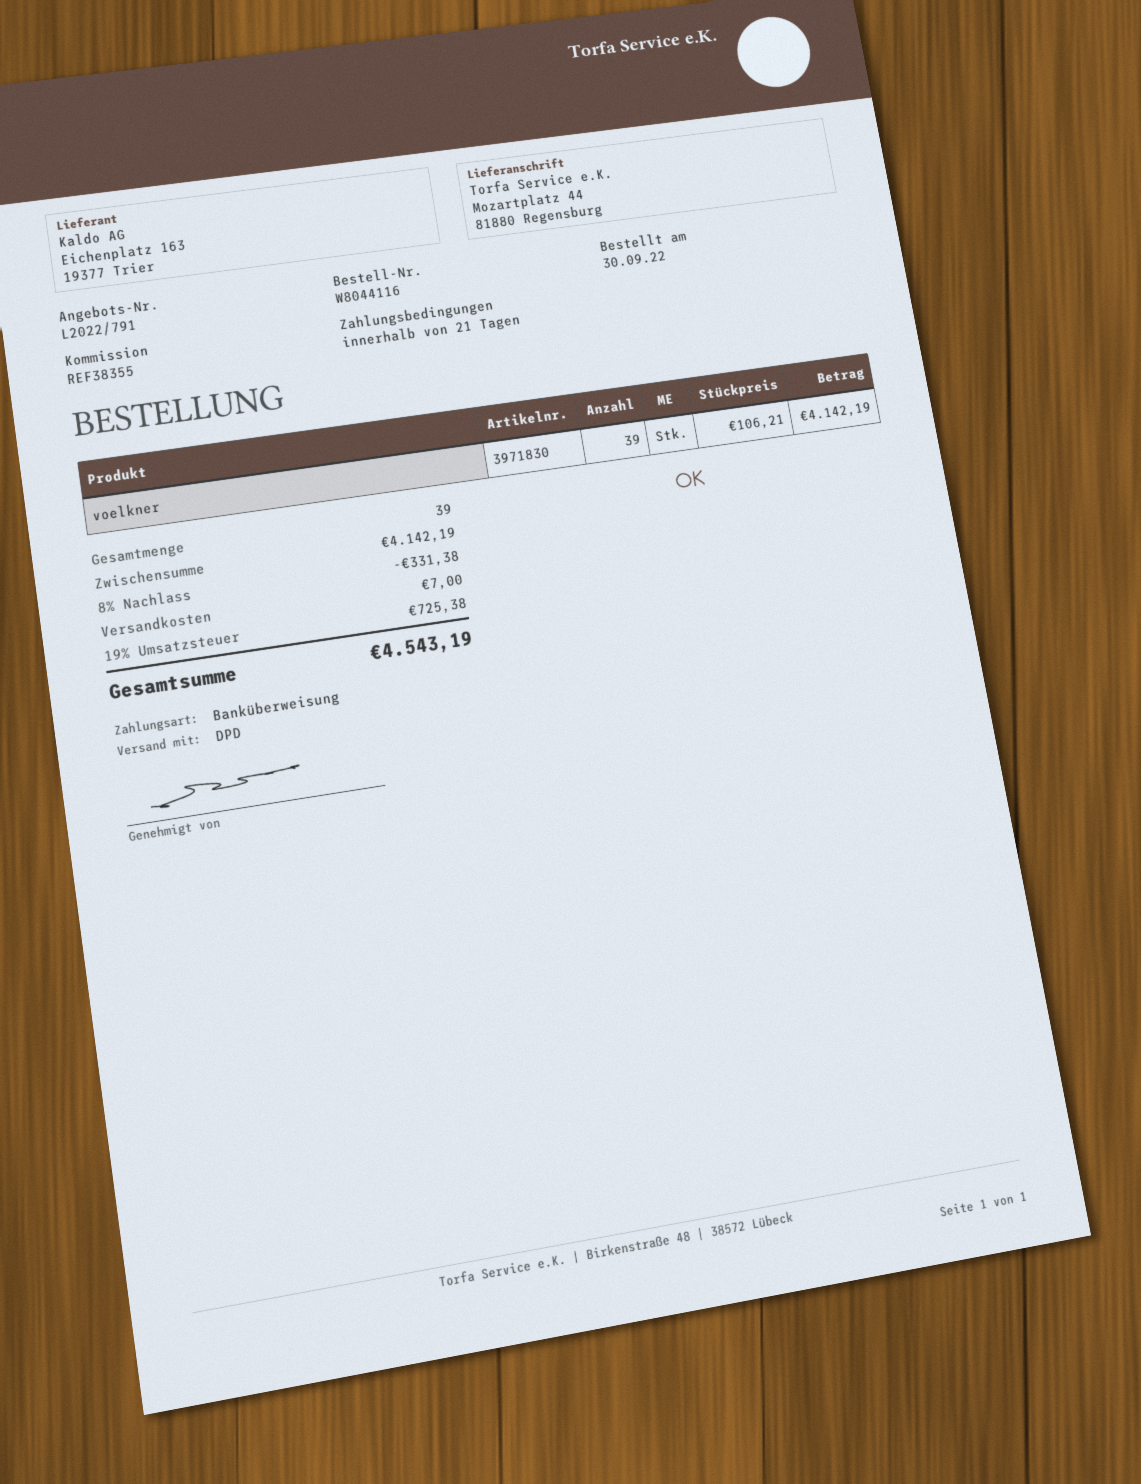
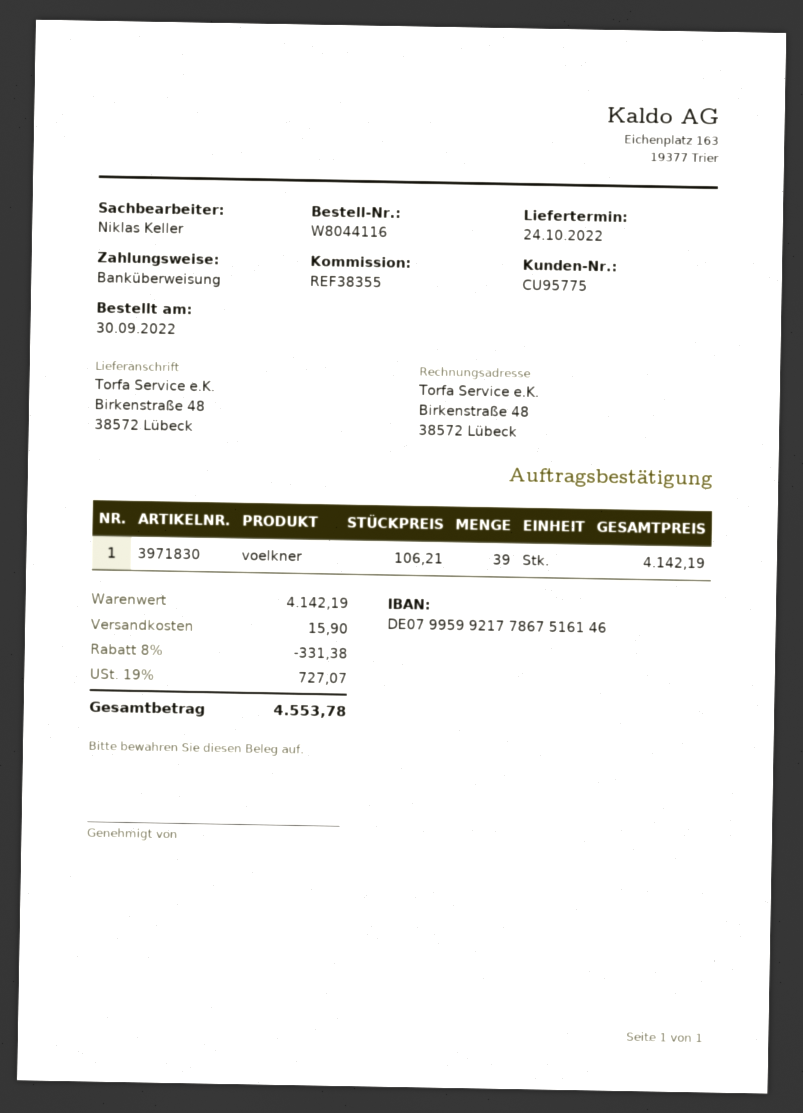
ship to: Mozartplatz 44, 81880 Regensburg -> Birkenstraße 48, 38572 Lübeck
shipping: 7.00 -> 15.90
tax: 19% = 725.38 -> 19% = 727.07
total: 4543.19 -> 4553.78

